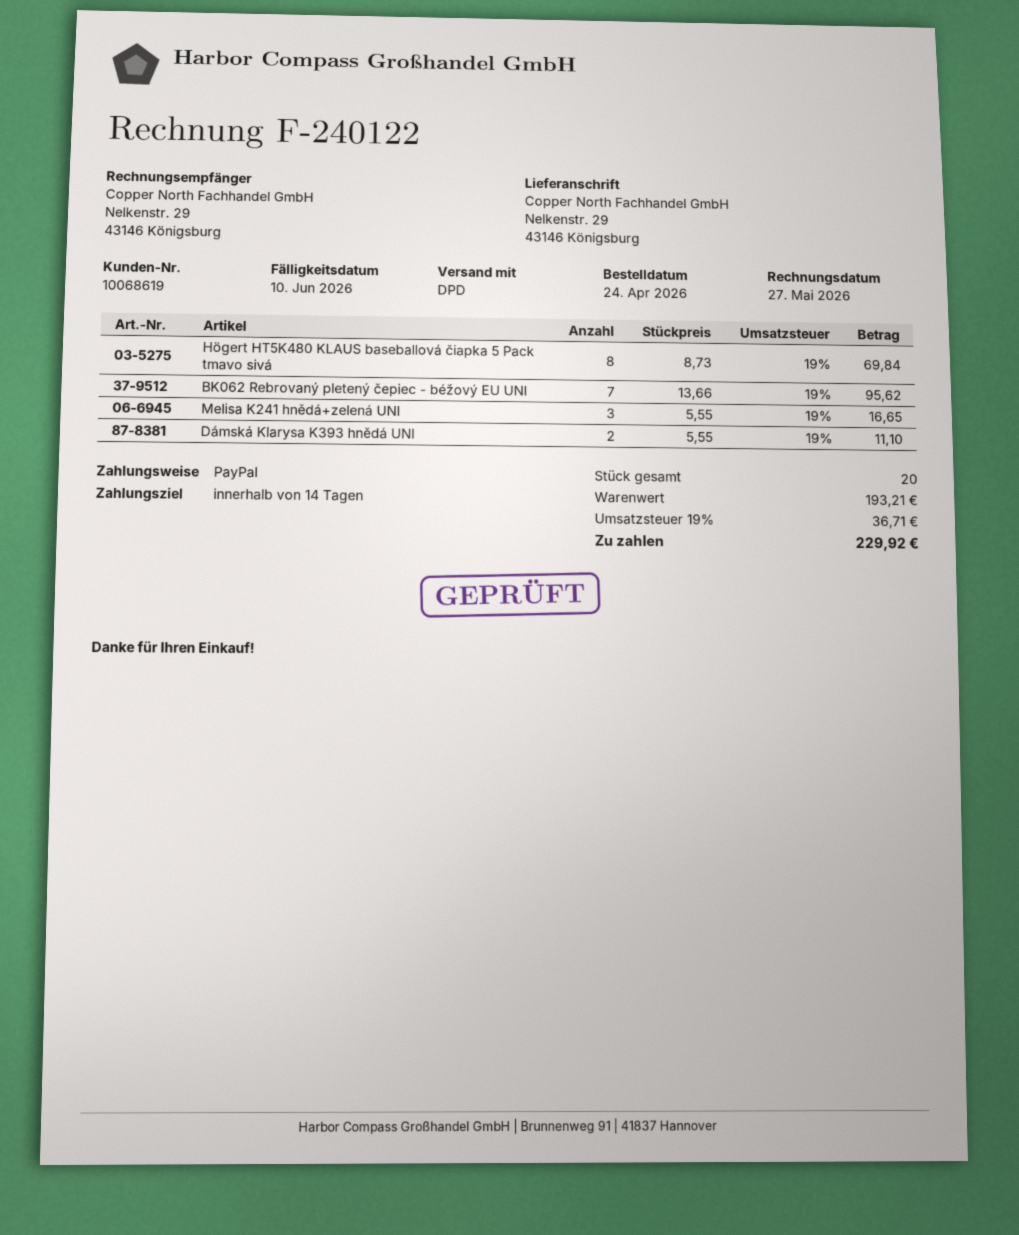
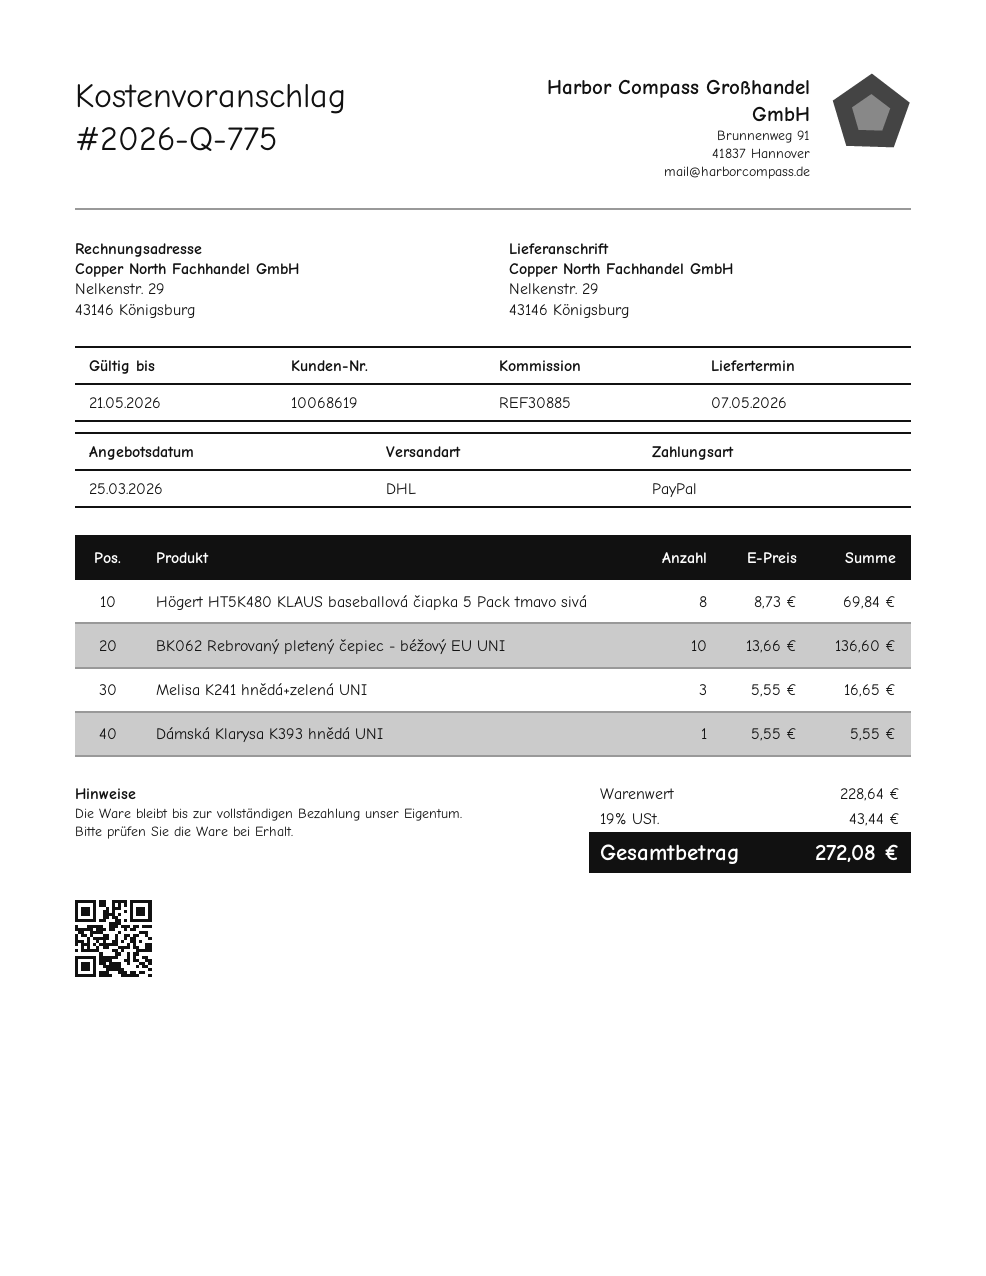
shipping method: DPD -> DHL
BK062 Rebrovaný pletený čepiec - béžový EU UNI: 7 x 13.66 = 95.62 -> 10 x 13.66 = 136.60
Dámská Klarysa K393 hnědá UNI: 2 x 5.55 = 11.10 -> 1 x 5.55 = 5.55
subtotal: 193.21 -> 228.64
tax: 19% = 36.71 -> 19% = 43.44
total: 229.92 -> 272.08

